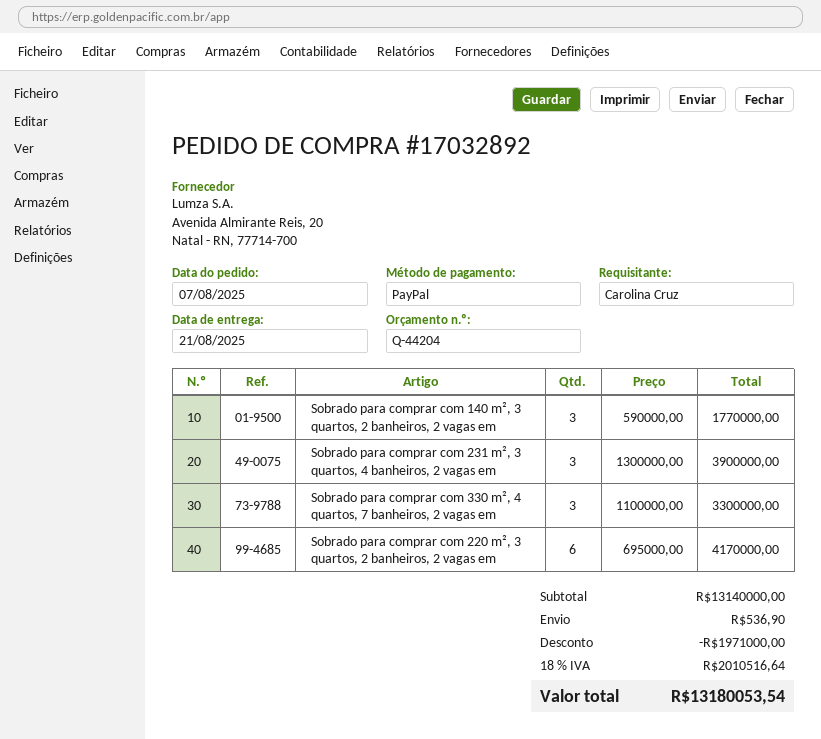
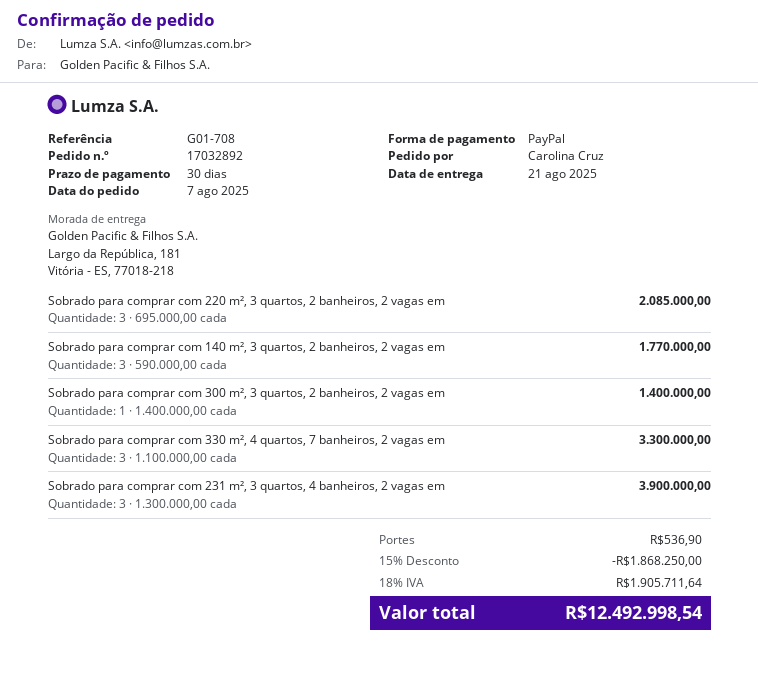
Sobrado para comprar com 220 m², 3 quartos, 2 banheiros, 2 vagas em: 6 x 695000.00 = 4170000.00 -> 3 x 695000.00 = 2085000.00
Sobrado para comprar com 300 m², 3 quartos, 2 banheiros, 2 vagas em: none -> 1 x 1400000.00 = 1400000.00
discount: 1971000.00 -> 1868250.00
tax: 18% = 2010516.64 -> 18% = 1905711.64
total: 13180053.54 -> 12492998.54

